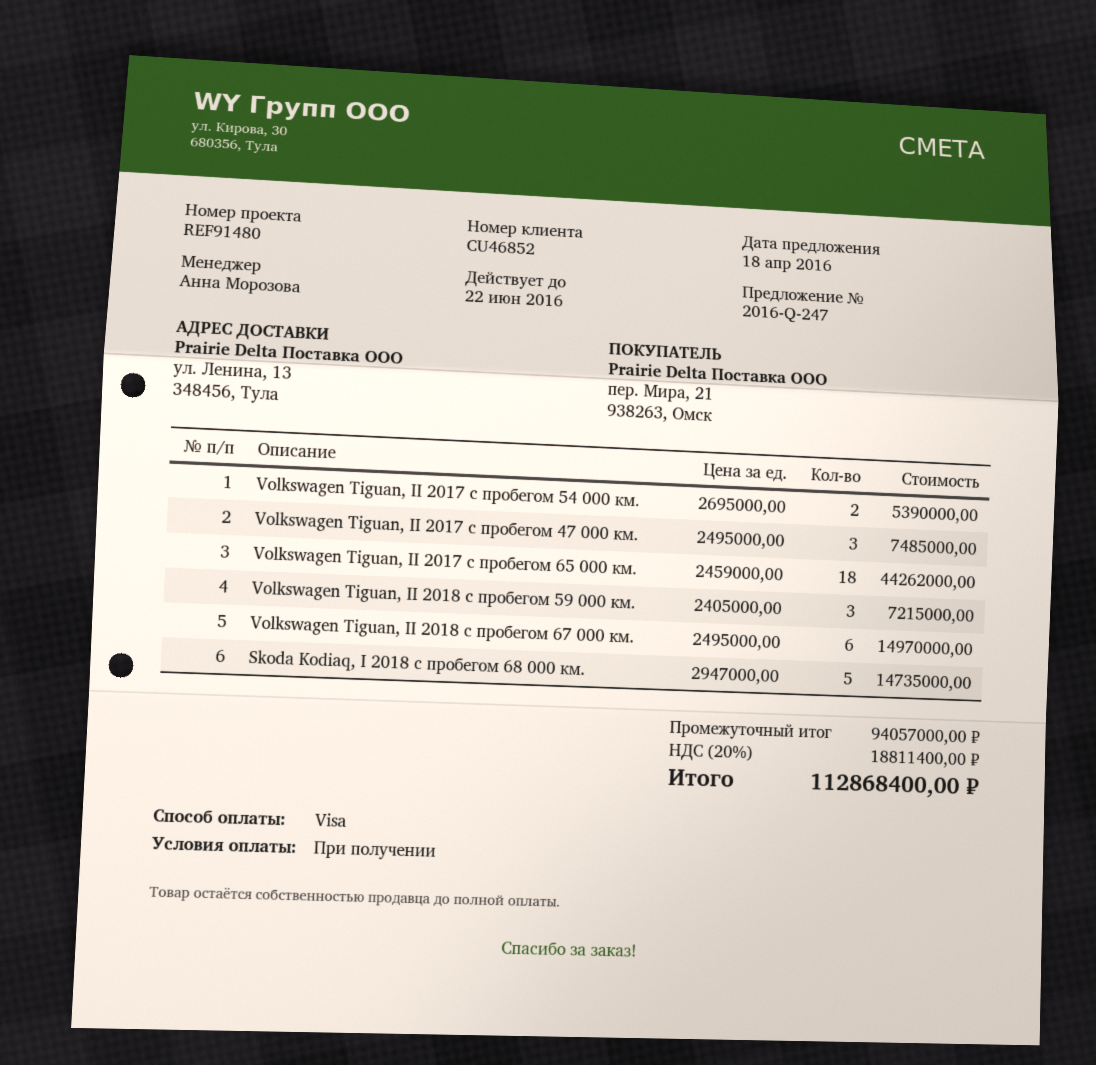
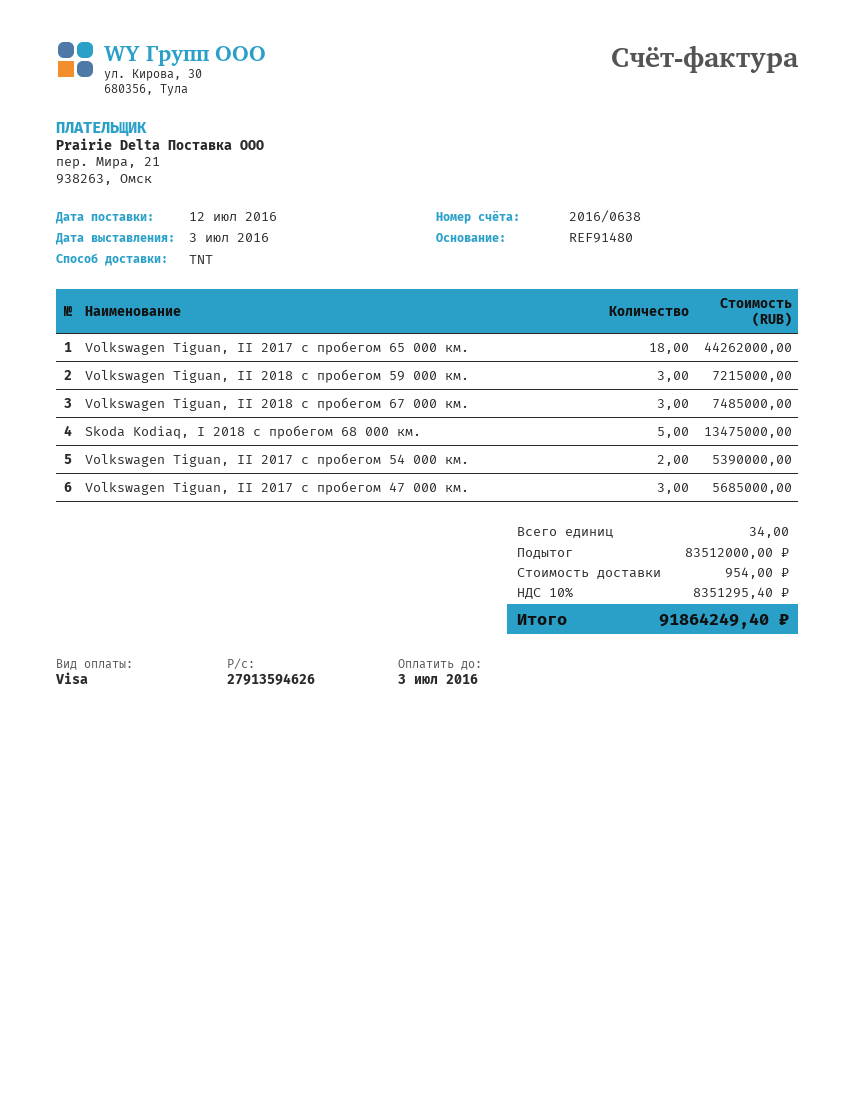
Volkswagen Tiguan, II 2017 с пробегом 47 000 км.: 3 for 7485000.00 -> 3 for 5685000.00
Volkswagen Tiguan, II 2018 с пробегом 67 000 км.: 6 for 14970000.00 -> 3 for 7485000.00
Skoda Kodiaq, I 2018 с пробегом 68 000 км.: 5 for 14735000.00 -> 5 for 13475000.00
subtotal: 94057000.00 -> 83512000.00
shipping: none -> 954.00
tax: 20% = 18811400.00 -> 10% = 8351295.40
total: 112868400.00 -> 91864249.40

